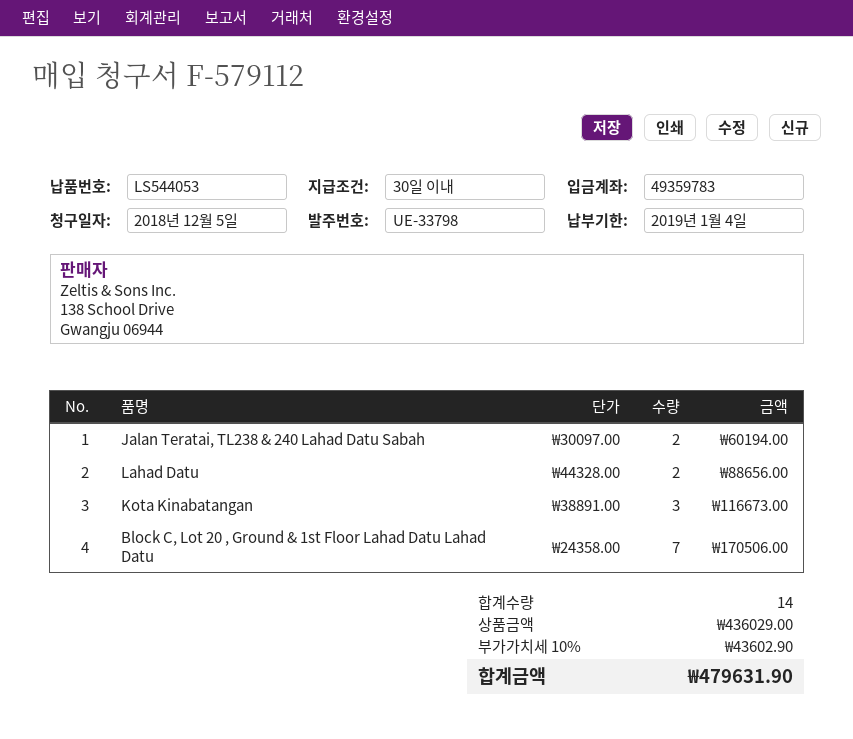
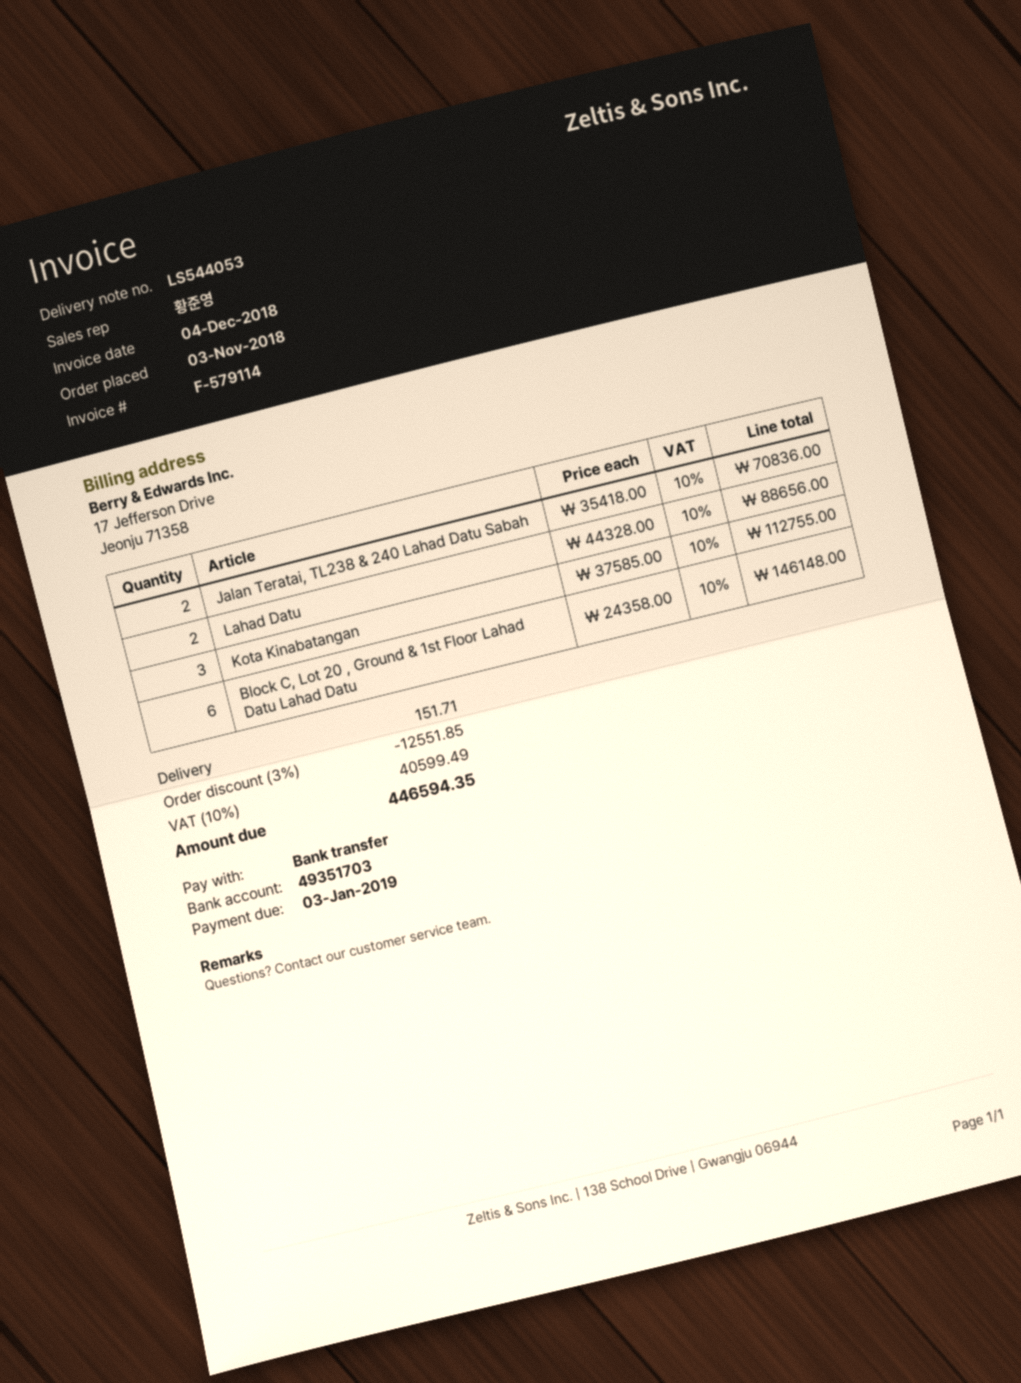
invoice number: F-579112 -> F-579114
invoice date: 2018-12-05 -> 2018-12-04
due date: 2019-01-04 -> 2019-01-03
bank account: 49359783 -> 49351703
Jalan Teratai, TL238 & 240 Lahad Datu Sabah: 2 x 30097.00 = 60194.00 -> 2 x 35418.00 = 70836.00
Kota Kinabatangan: 3 x 38891.00 = 116673.00 -> 3 x 37585.00 = 112755.00
Block C, Lot 20 , Ground & 1st Floor Lahad Datu Lahad Datu: 7 x 24358.00 = 170506.00 -> 6 x 24358.00 = 146148.00
discount: none -> 3% = 12551.85
shipping: none -> 151.71
tax: 10% = 43602.90 -> 10% = 40599.49
total: 479631.90 -> 446594.35

